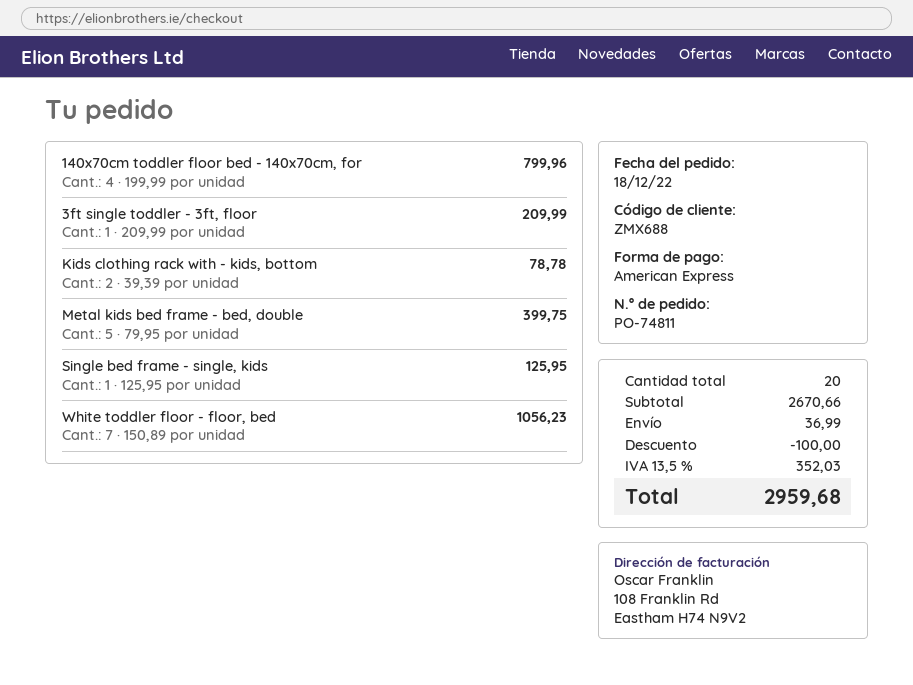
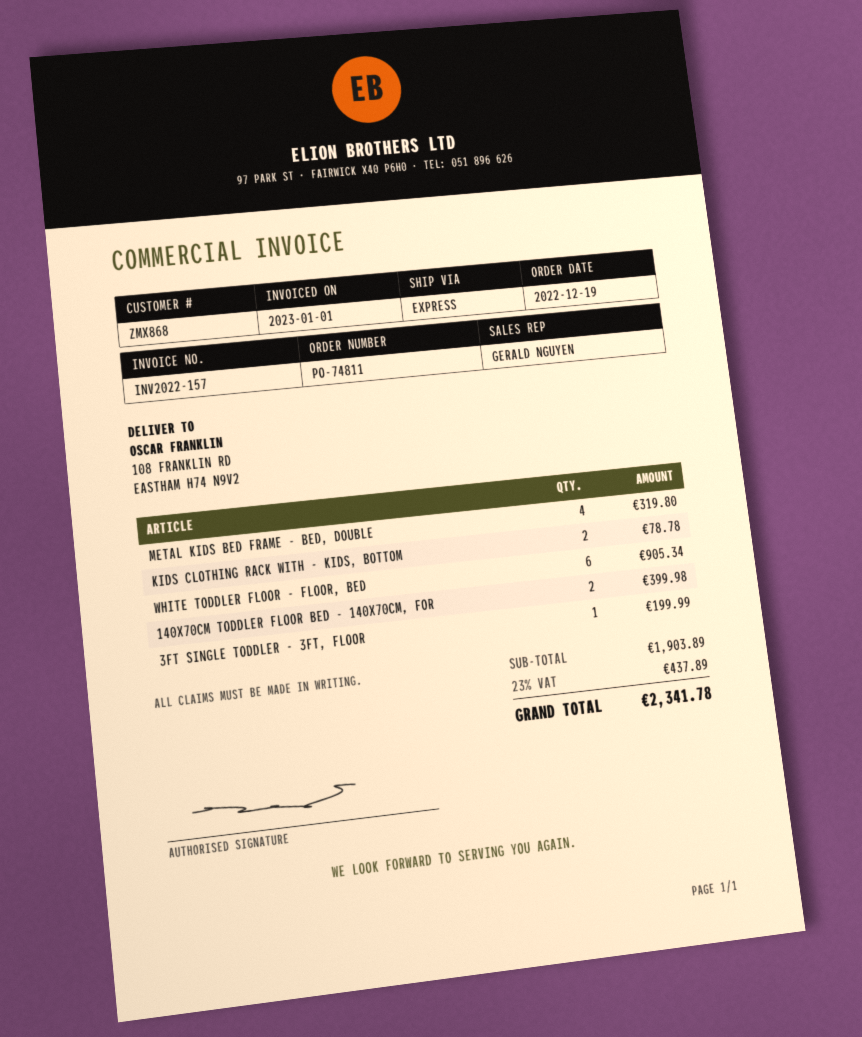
order date: 2022-12-18 -> 2022-12-19
customer number: ZMX688 -> ZMX868
140x70cm toddler floor bed - 140x70cm, for: 4 for 799.96 -> 2 for 399.98
3ft single toddler - 3ft, floor: 1 for 209.99 -> 1 for 199.99
Metal kids bed frame - bed, double: 5 for 399.75 -> 4 for 319.80
Single bed frame - single, kids: 1 for 125.95 -> none
White toddler floor - floor, bed: 7 for 1056.23 -> 6 for 905.34
subtotal: 2670.66 -> 1903.89
discount: 100.00 -> none
shipping: 36.99 -> none
tax: 13.5% = 352.03 -> 23% = 437.89
total: 2959.68 -> 2341.78

